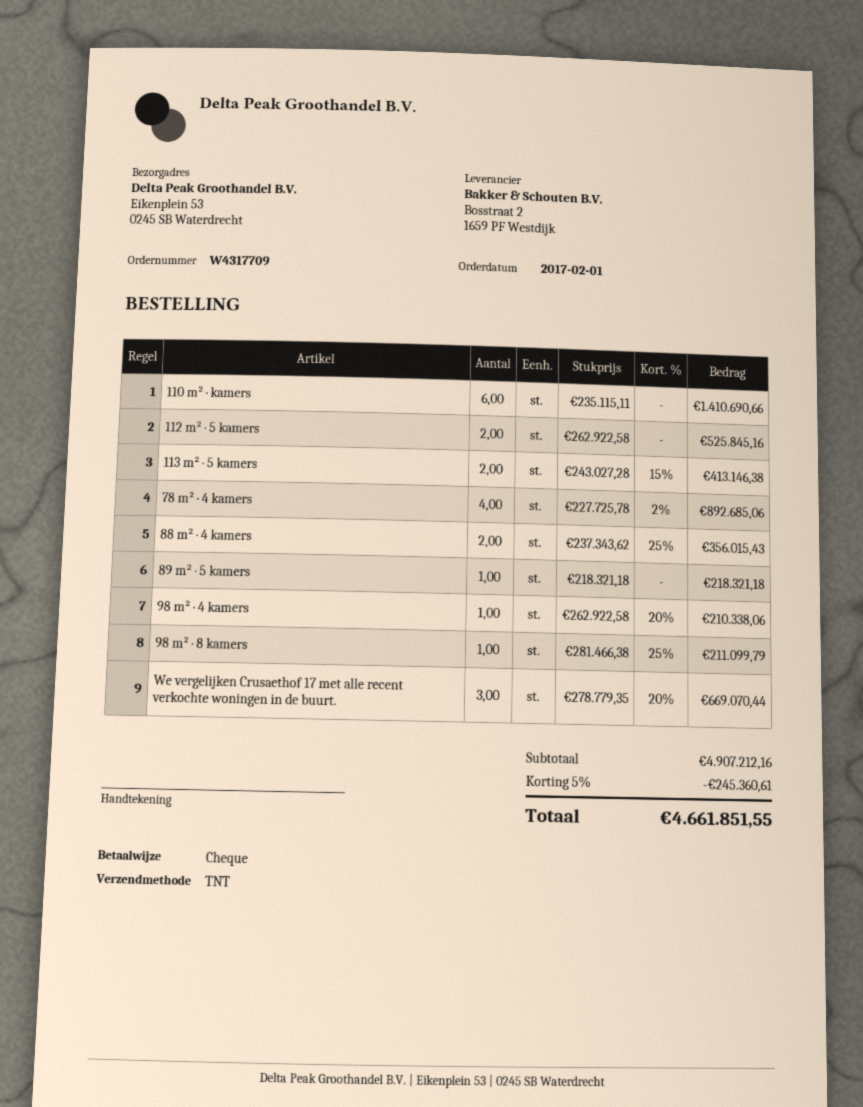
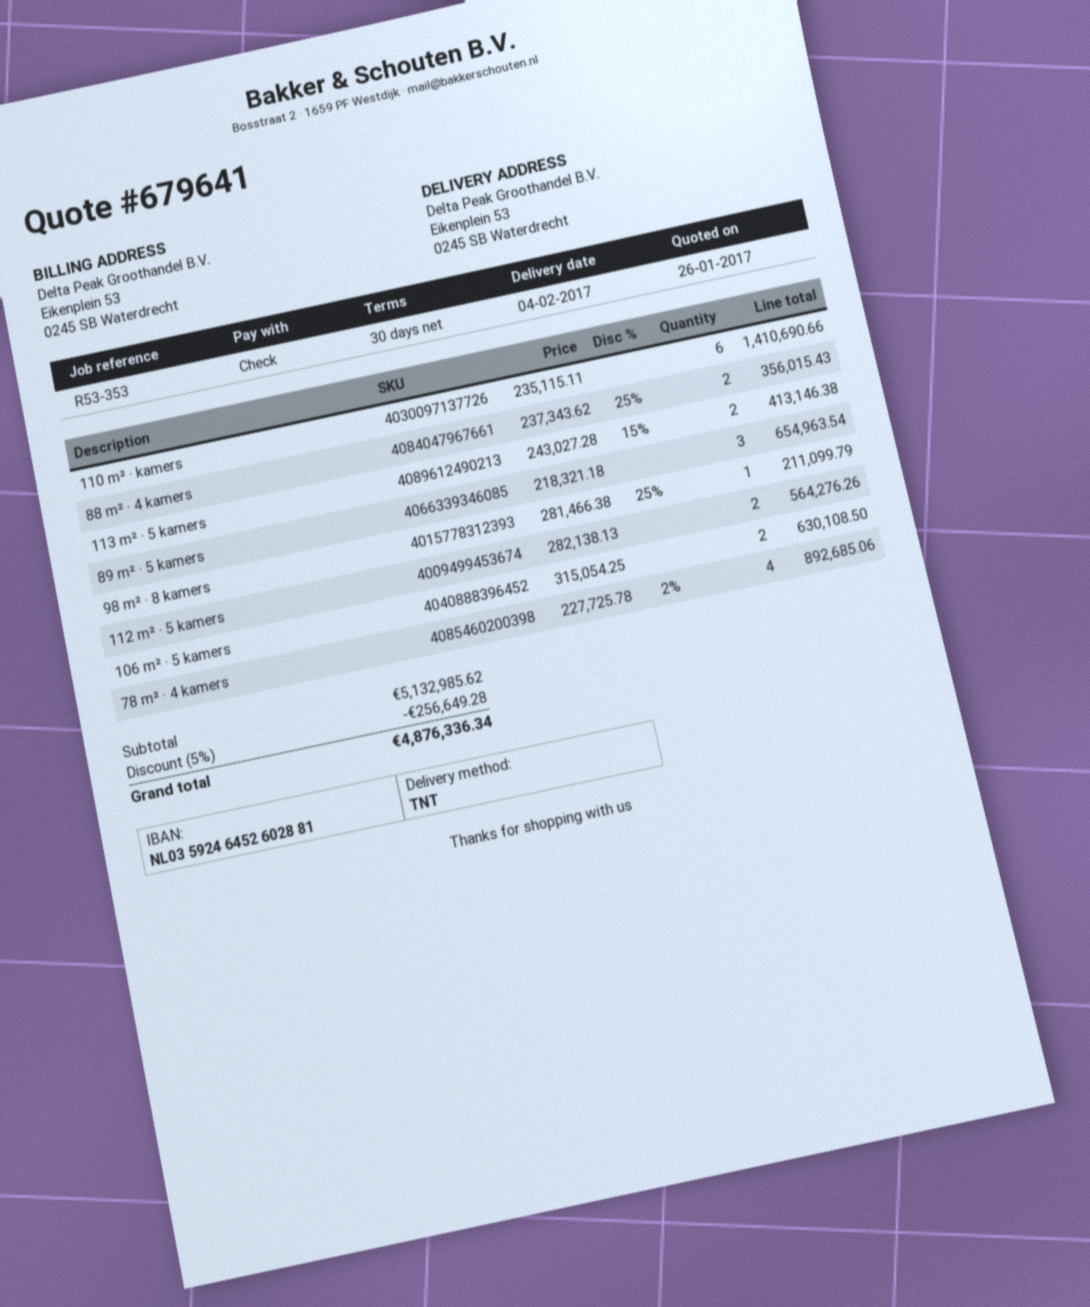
112 m² · 5 kamers: 2 x 262922.58 = 525845.16 -> 2 x 282138.13 = 564276.26
89 m² · 5 kamers: 1 x 218321.18 = 218321.18 -> 3 x 218321.18 = 654963.54
98 m² · 4 kamers: 1 x 262922.58 - 20% = 210338.06 -> none
We vergelijken Crusaethof 17 met alle recent verkochte woningen in de buurt.: 3 x 278779.35 - 20% = 669070.44 -> none
106 m² · 5 kamers: none -> 2 x 315054.25 = 630108.50
subtotal: 4907212.16 -> 5132985.62
discount: 5% = 245360.61 -> 5% = 256649.28
total: 4661851.55 -> 4876336.34

